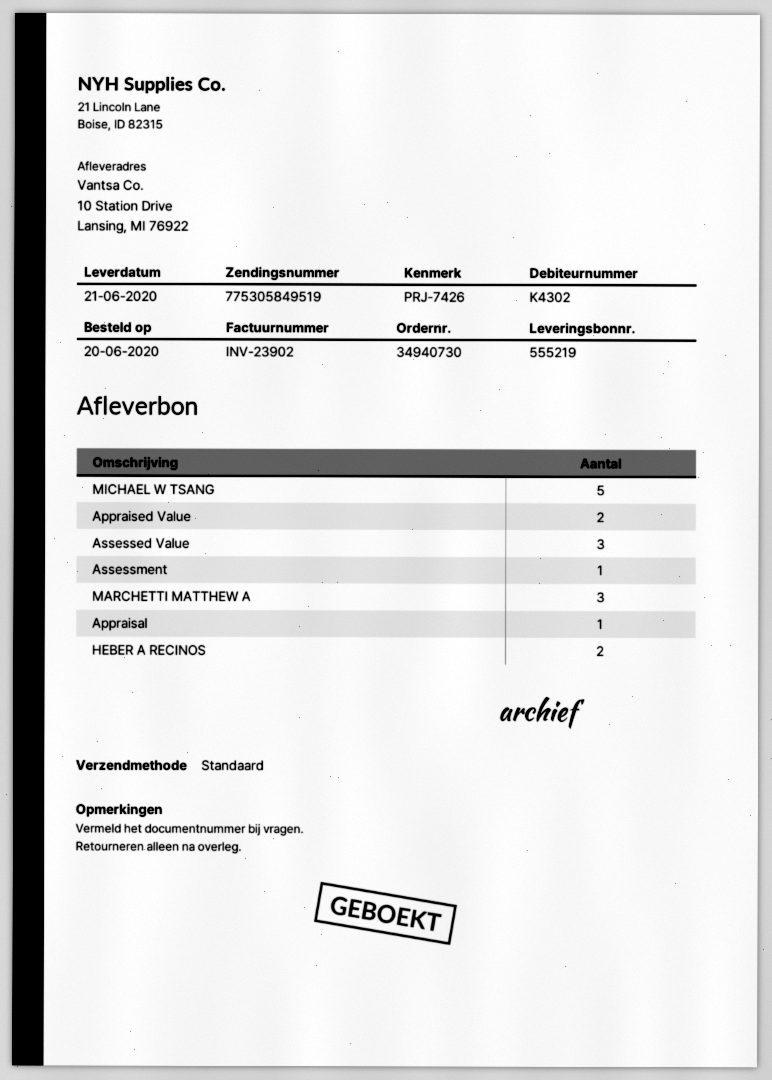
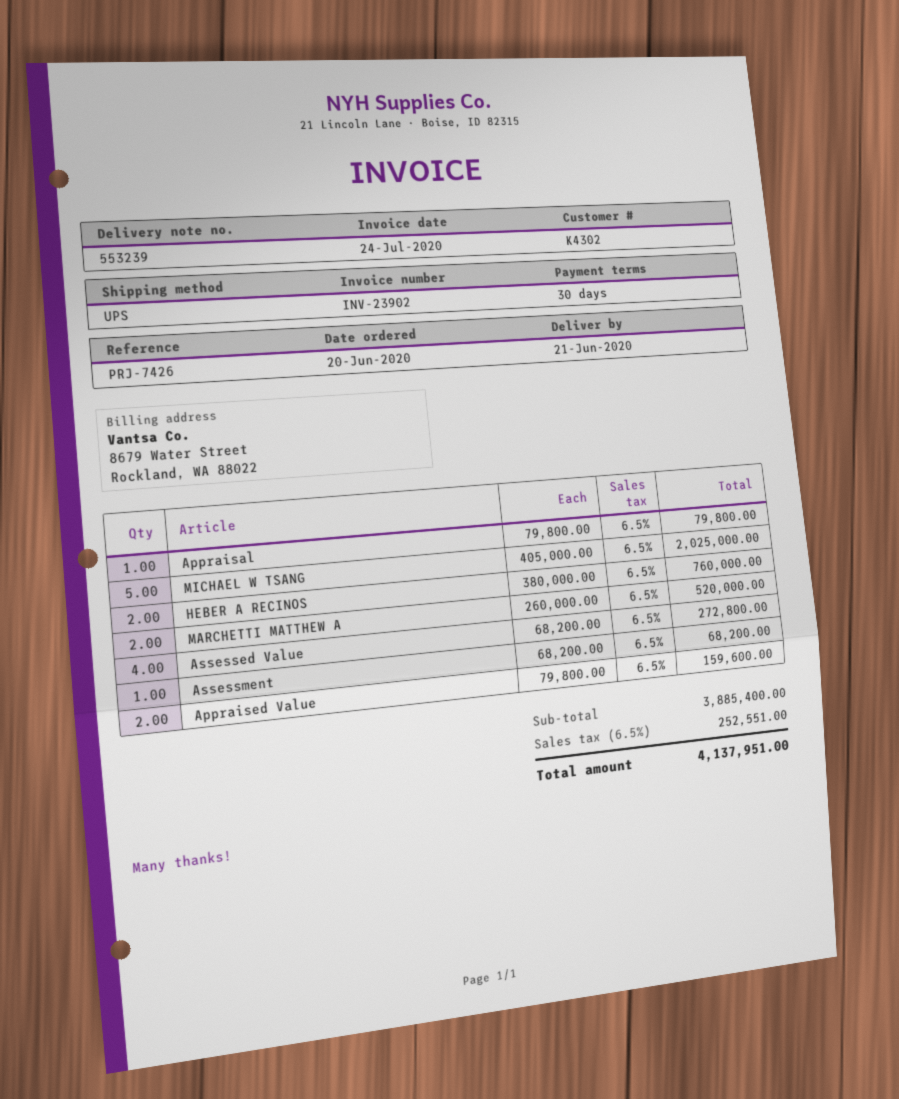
delivery note number: 555219 -> 553239
shipping method: standard -> UPS
Assessed Value: 3 -> 4
MARCHETTI MATTHEW A: 3 -> 2

